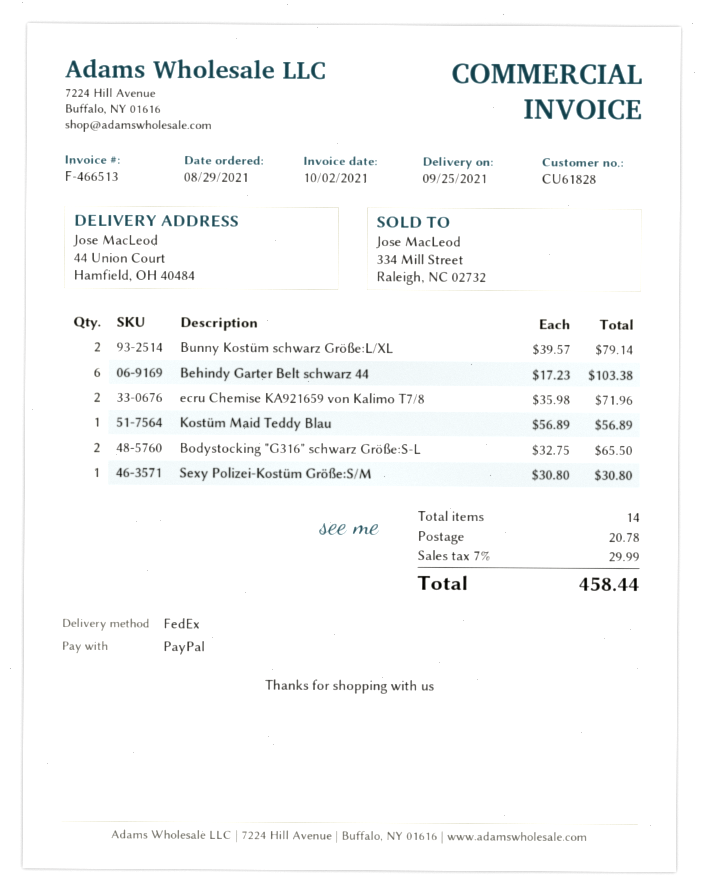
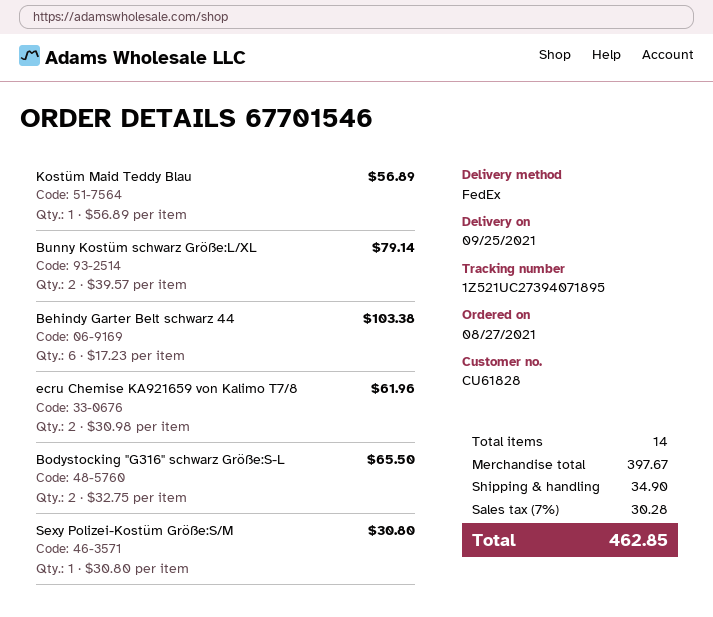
order date: 2021-08-29 -> 2021-08-27
ecru Chemise KA921659 von Kalimo T7/8: 2 x 35.98 = 71.96 -> 2 x 30.98 = 61.96
shipping: 20.78 -> 34.90
tax: 7% = 29.99 -> 7% = 30.28
total: 458.44 -> 462.85

